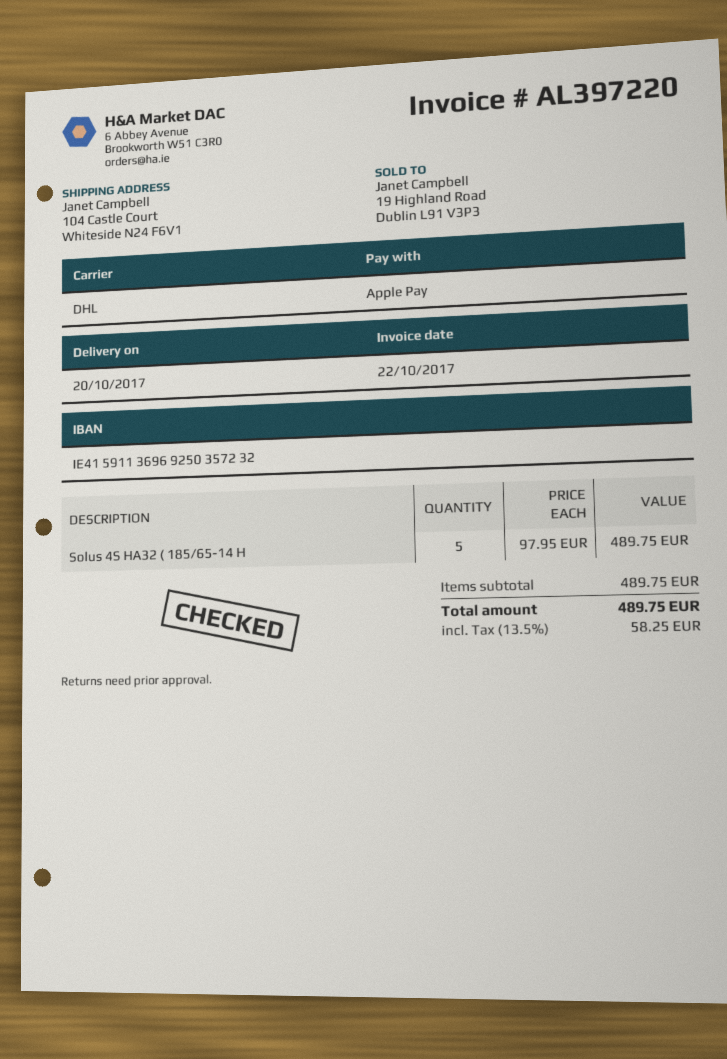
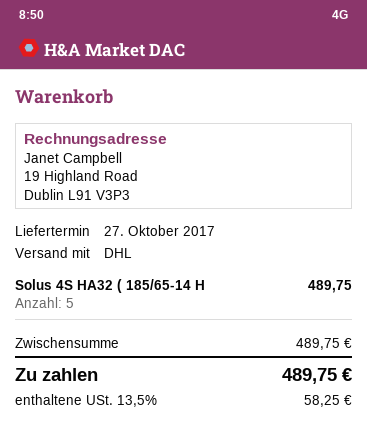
delivery date: 2017-10-20 -> 2017-10-27

